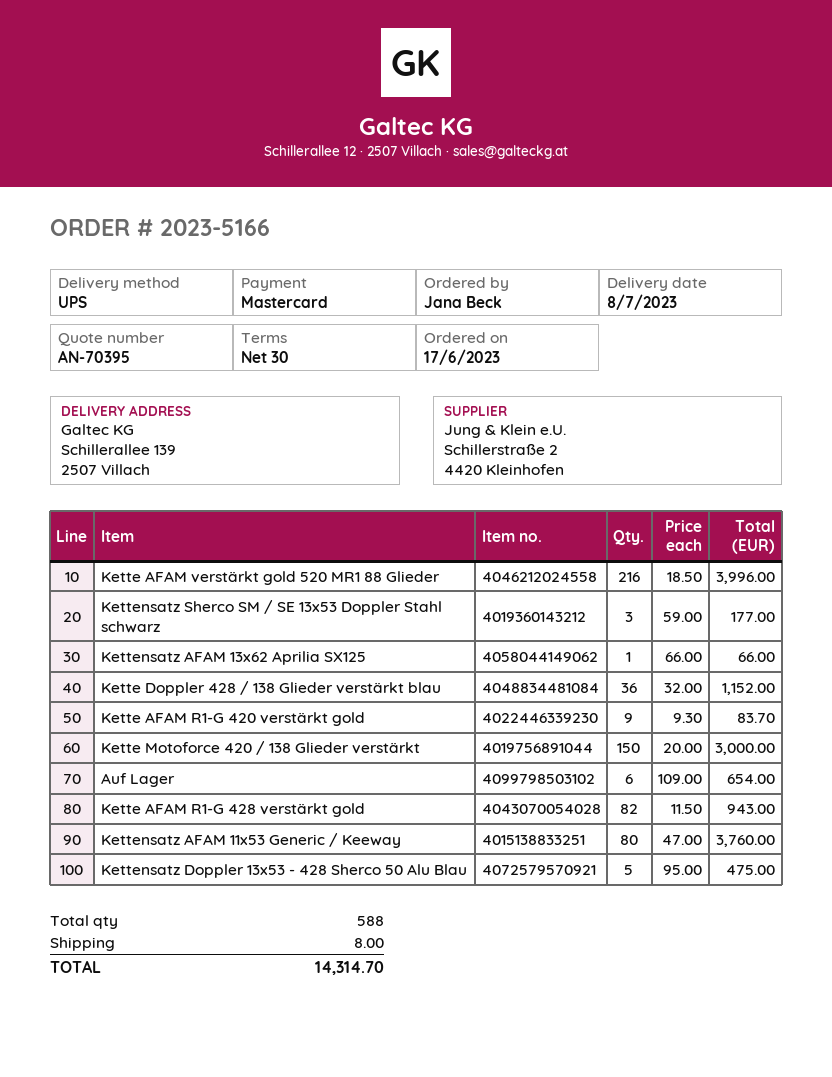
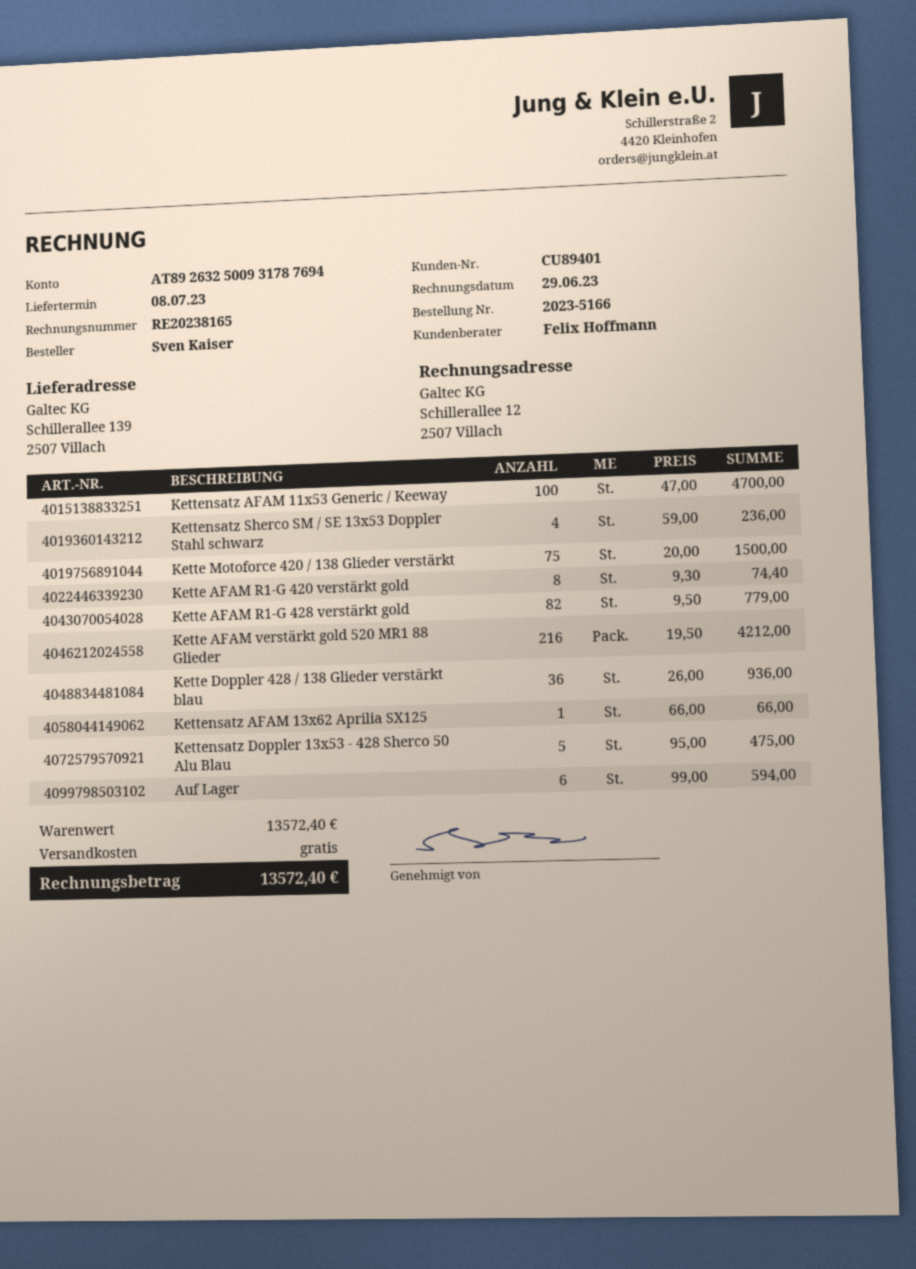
ordered by: Jana Beck -> Sven Kaiser
Kette AFAM verstärkt gold 520 MR1 88 Glieder: 216 x 18.50 = 3996.00 -> 216 x 19.50 = 4212.00
Kettensatz Sherco SM / SE 13x53 Doppler Stahl schwarz: 3 x 59.00 = 177.00 -> 4 x 59.00 = 236.00
Kette Doppler 428 / 138 Glieder verstärkt blau: 36 x 32.00 = 1152.00 -> 36 x 26.00 = 936.00
Kette AFAM R1-G 420 verstärkt gold: 9 x 9.30 = 83.70 -> 8 x 9.30 = 74.40
Kette Motoforce 420 / 138 Glieder verstärkt: 150 x 20.00 = 3000.00 -> 75 x 20.00 = 1500.00
Auf Lager: 6 x 109.00 = 654.00 -> 6 x 99.00 = 594.00
Kette AFAM R1-G 428 verstärkt gold: 82 x 11.50 = 943.00 -> 82 x 9.50 = 779.00
Kettensatz AFAM 11x53 Generic / Keeway: 80 x 47.00 = 3760.00 -> 100 x 47.00 = 4700.00
shipping: 8.00 -> 0.00
total: 14314.70 -> 13572.40

